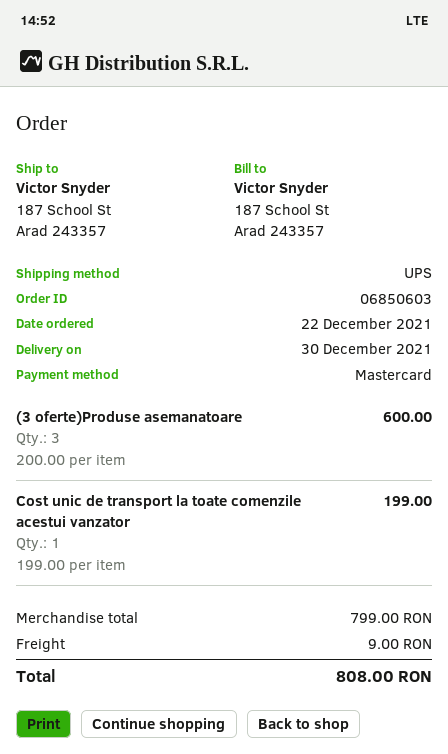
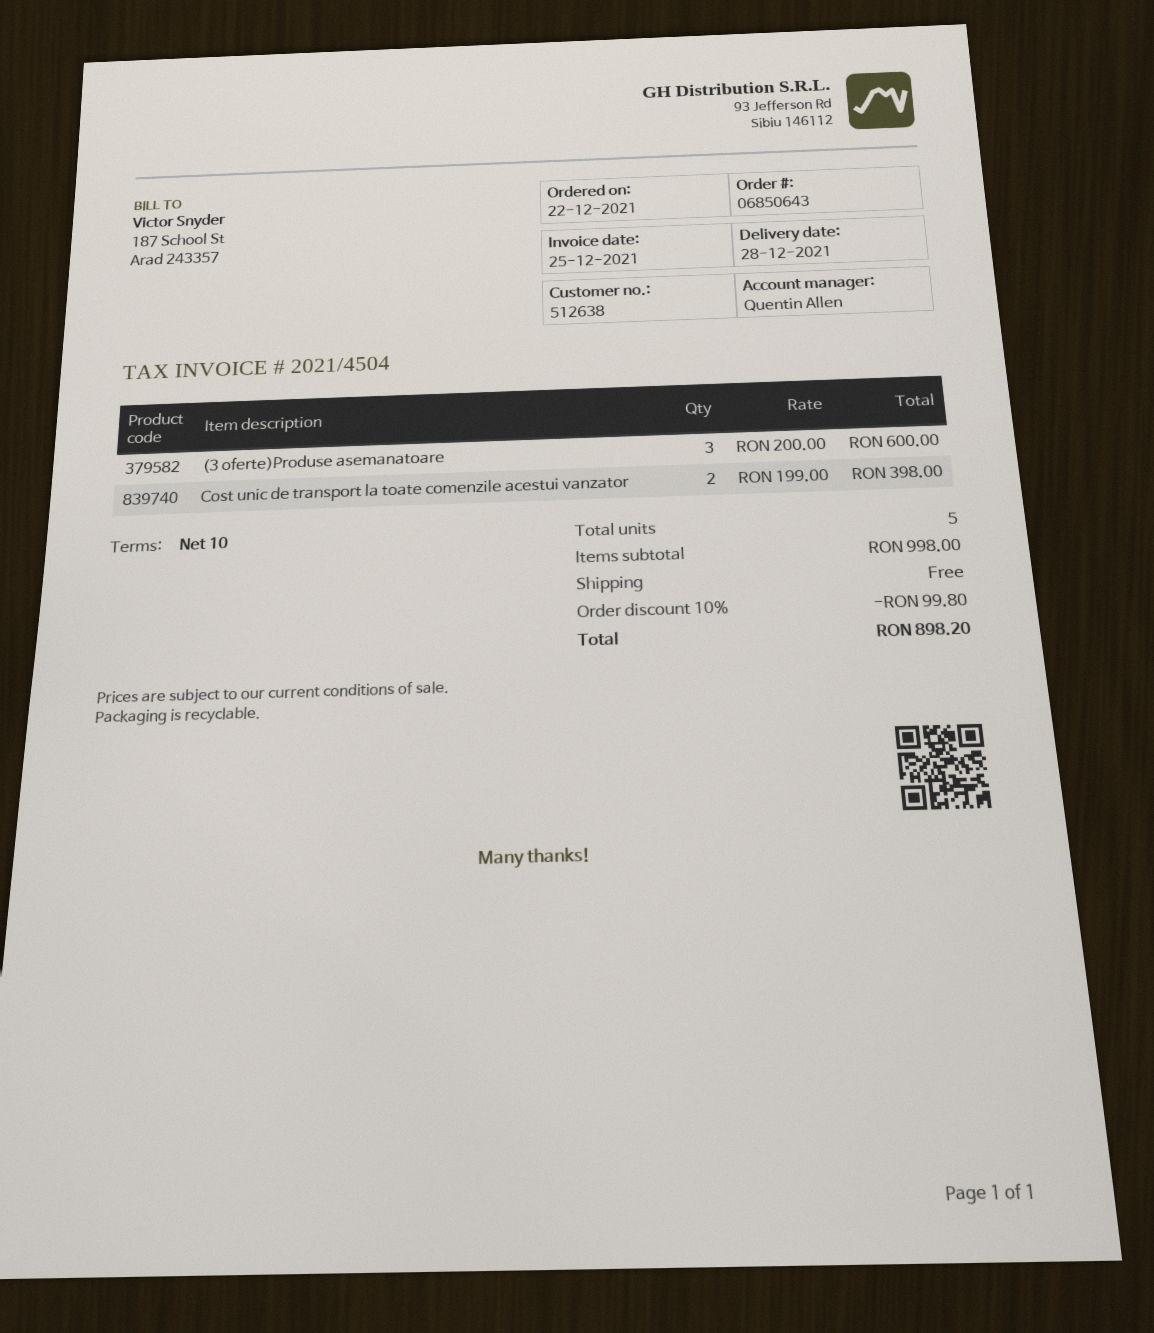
order number: 06850603 -> 06850643
delivery date: 2021-12-30 -> 2021-12-28
Cost unic de transport la toate comenzile acestui vanzator: 1 x 199.00 = 199.00 -> 2 x 199.00 = 398.00
subtotal: 799.00 -> 998.00
discount: none -> 10% = 99.80
shipping: 9.00 -> 0.00
total: 808.00 -> 898.20

